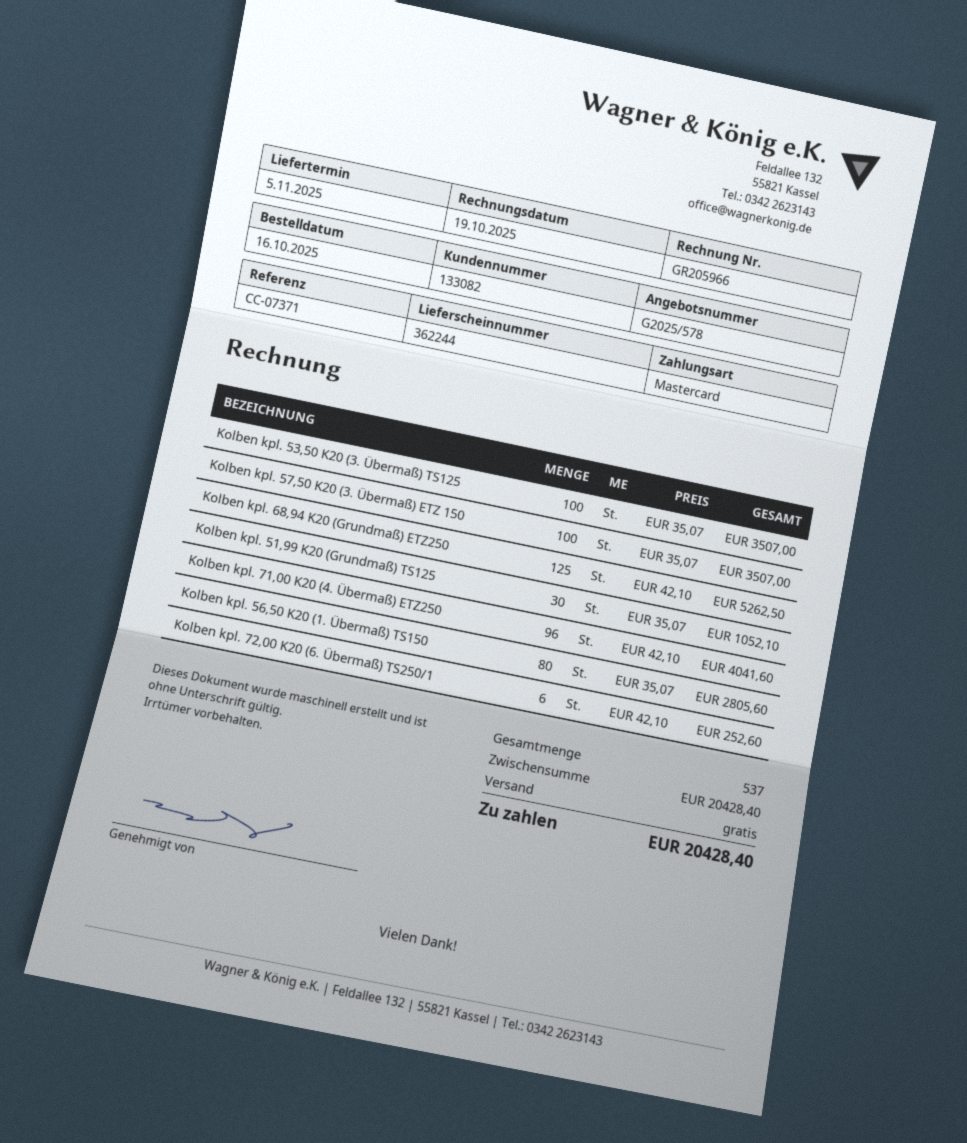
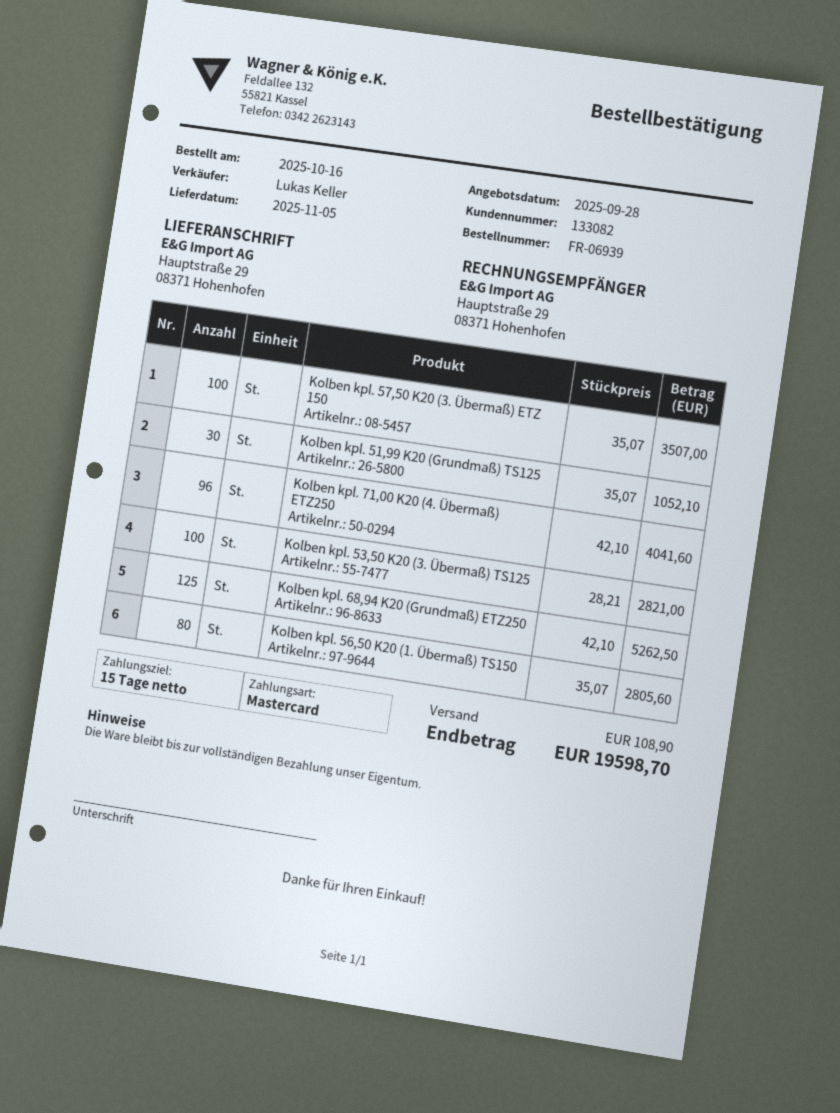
Kolben kpl. 53,50 K20 (3. Übermaß) TS125: 100 x 35.07 = 3507.00 -> 100 x 28.21 = 2821.00
Kolben kpl. 72,00 K20 (6. Übermaß) TS250/1: 6 x 42.10 = 252.60 -> none
shipping: 0.00 -> 108.90
total: 20428.40 -> 19598.70

